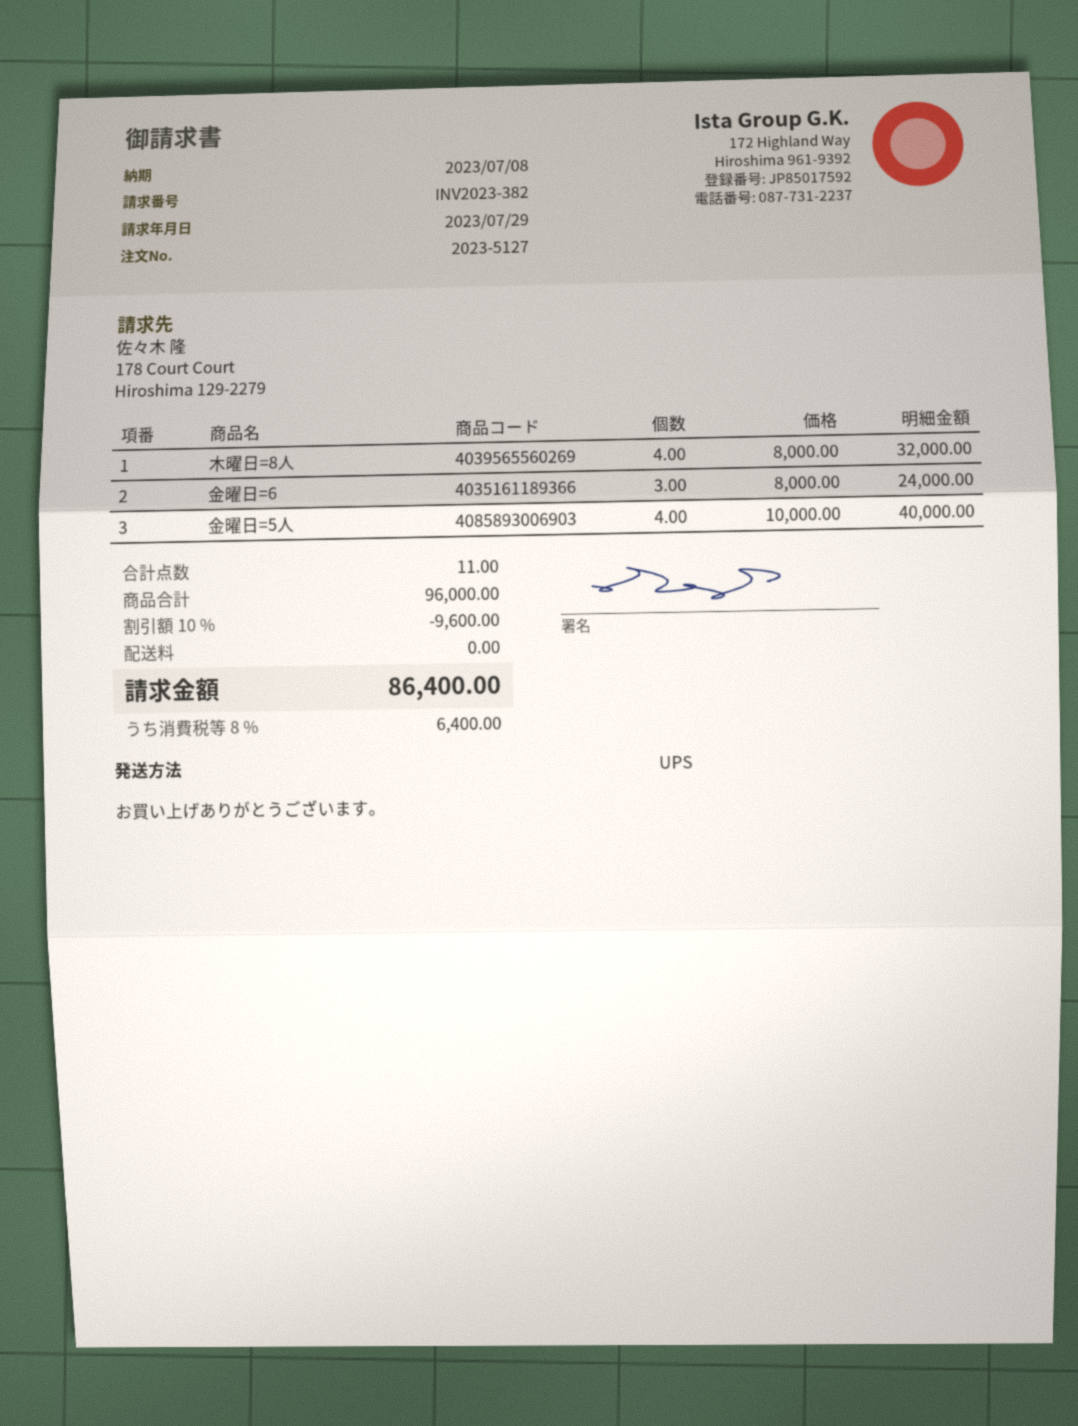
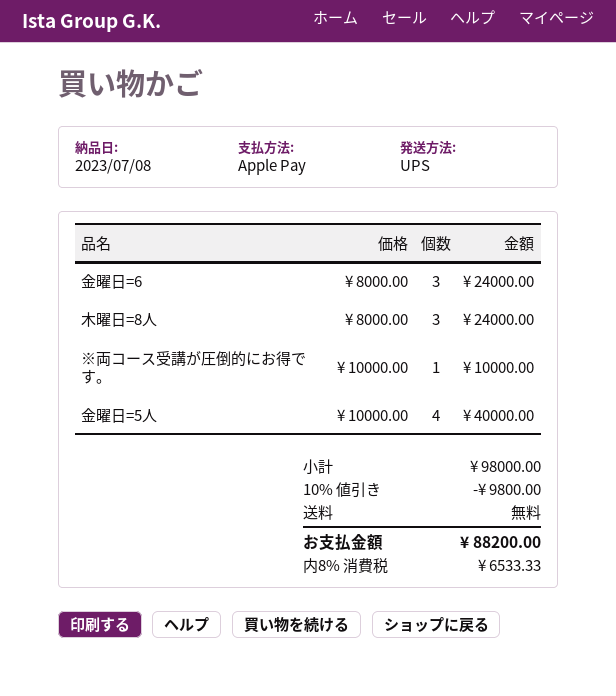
木曜日=8人: 4 x 8000.00 = 32000.00 -> 3 x 8000.00 = 24000.00
※両コース受講が圧倒的にお得です。: none -> 1 x 10000.00 = 10000.00
subtotal: 96000.00 -> 98000.00
discount: 10% = 9600.00 -> 10% = 9800.00
tax: 8% = 6400.00 -> 8% = 6533.33
total: 86400.00 -> 88200.00

